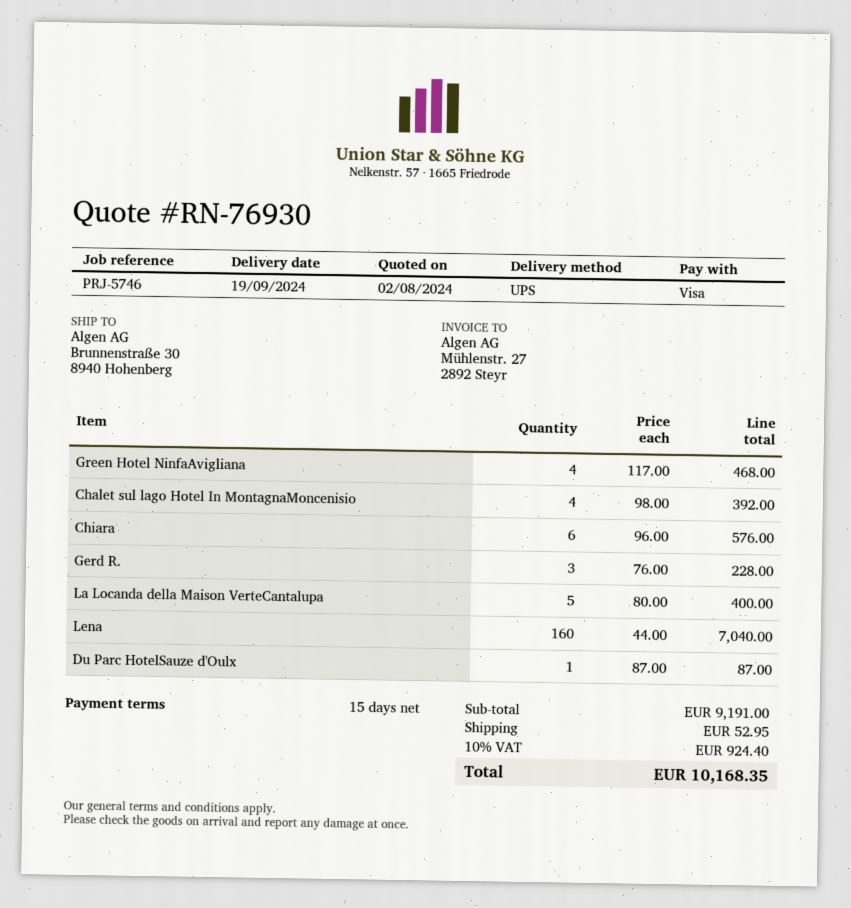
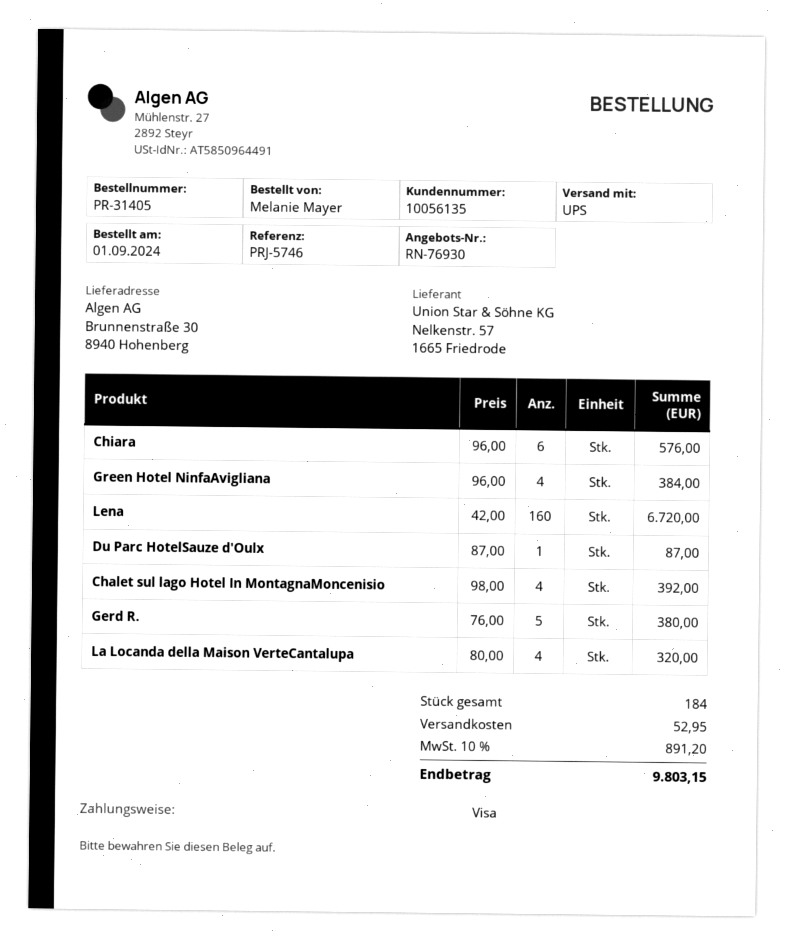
Green Hotel NinfaAvigliana: 4 x 117.00 = 468.00 -> 4 x 96.00 = 384.00
Gerd R.: 3 x 76.00 = 228.00 -> 5 x 76.00 = 380.00
La Locanda della Maison VerteCantalupa: 5 x 80.00 = 400.00 -> 4 x 80.00 = 320.00
Lena: 160 x 44.00 = 7040.00 -> 160 x 42.00 = 6720.00
tax: 10% = 924.40 -> 10% = 891.20
total: 10168.35 -> 9803.15

